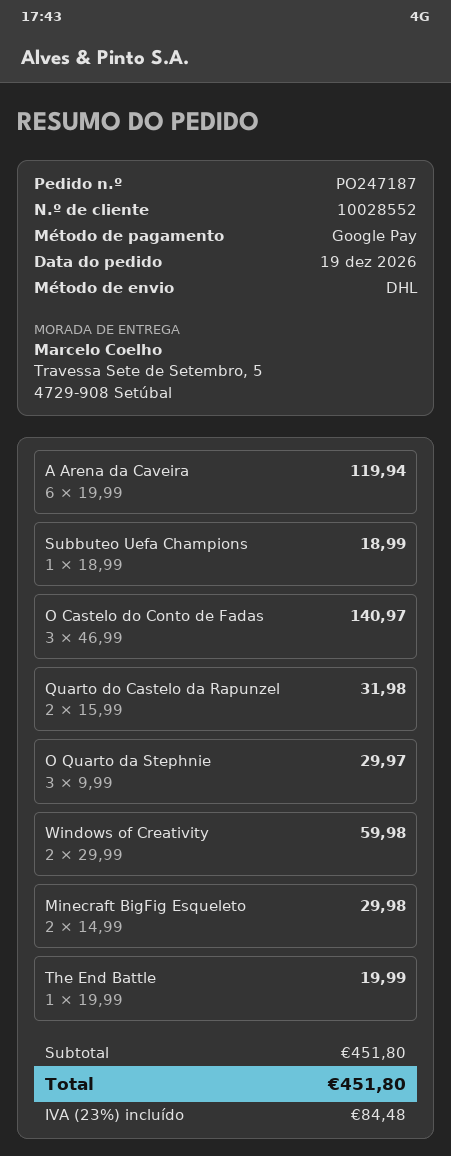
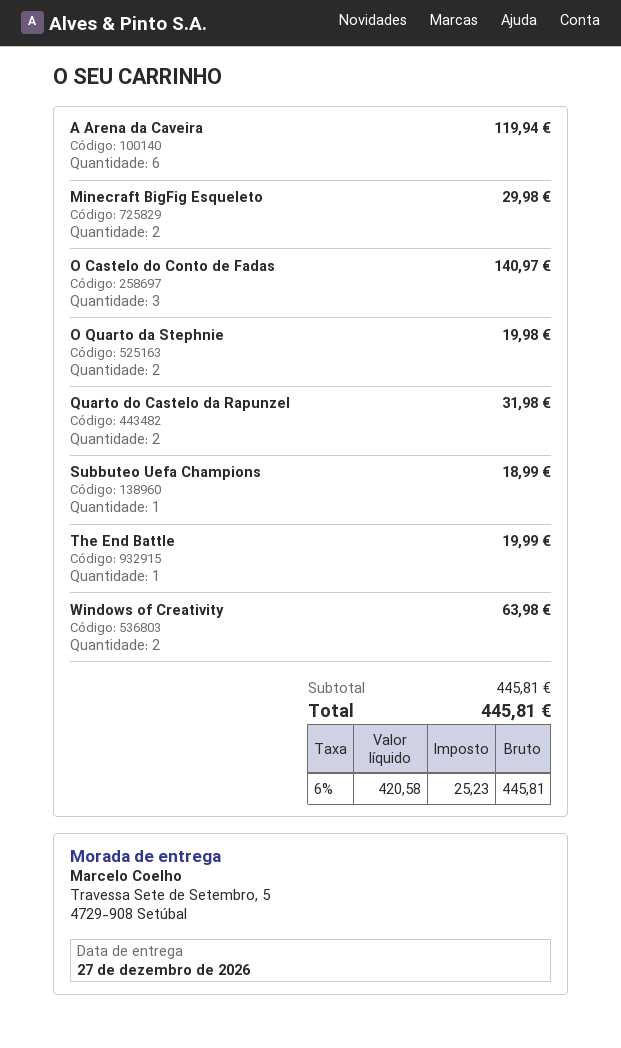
O Quarto da Stephnie: 3 for 29.97 -> 2 for 19.98
Windows of Creativity: 2 for 59.98 -> 2 for 63.98
subtotal: 451.80 -> 445.81
tax: 23% = 84.48 -> 6% = 25.23
total: 451.80 -> 445.81

